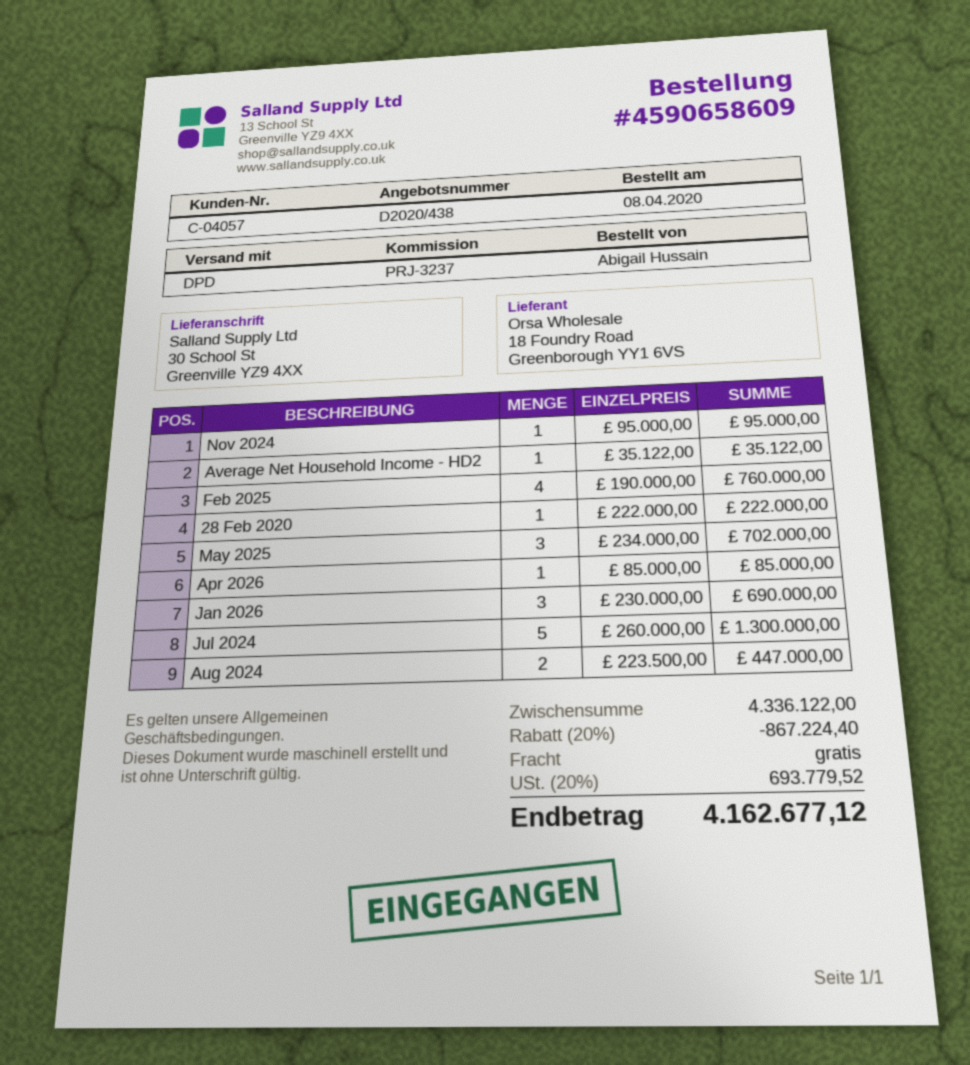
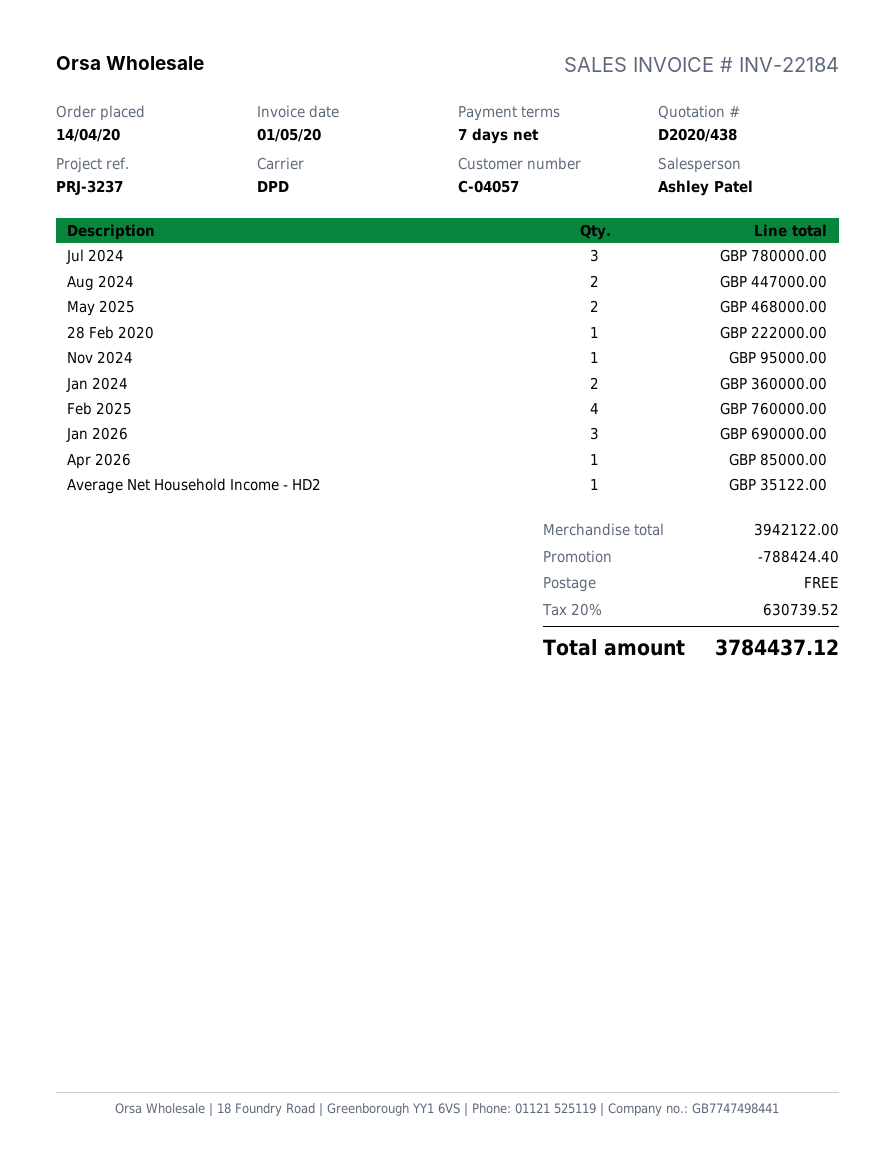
order date: 2020-04-08 -> 2020-04-14
May 2025: 3 for 702000.00 -> 2 for 468000.00
Jul 2024: 5 for 1300000.00 -> 3 for 780000.00
Jan 2024: none -> 2 for 360000.00
subtotal: 4336122.00 -> 3942122.00
discount: 867224.40 -> 788424.40
tax: 20% = 693779.52 -> 20% = 630739.52
total: 4162677.12 -> 3784437.12

